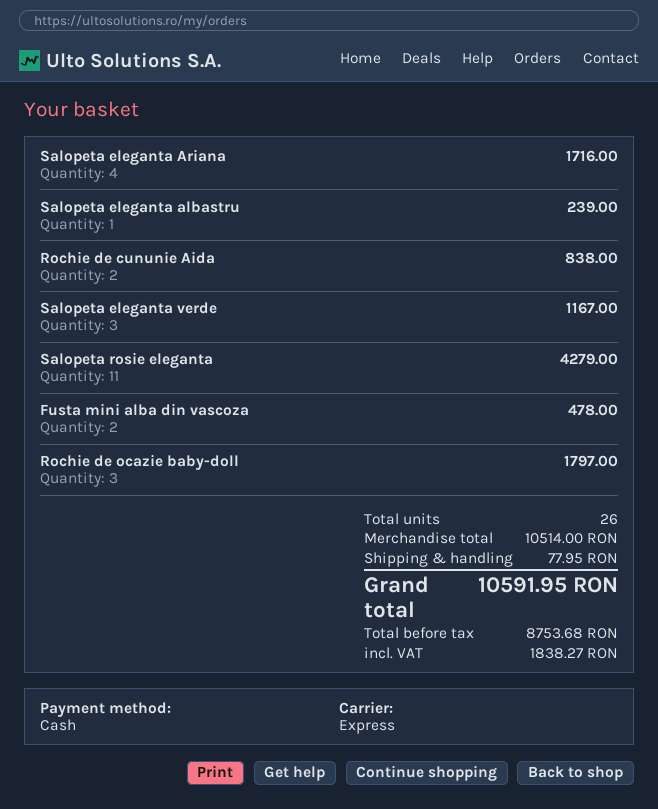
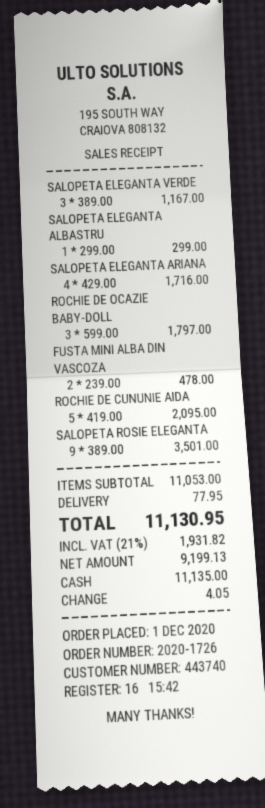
Salopeta eleganta albastru: 1 for 239.00 -> 1 for 299.00
Rochie de cununie Aida: 2 for 838.00 -> 5 for 2095.00
Salopeta rosie eleganta: 11 for 4279.00 -> 9 for 3501.00
subtotal: 10514.00 -> 11053.00
net: 8753.68 -> 9199.13
tax: 1838.27 -> 1931.82
total: 10591.95 -> 11130.95

